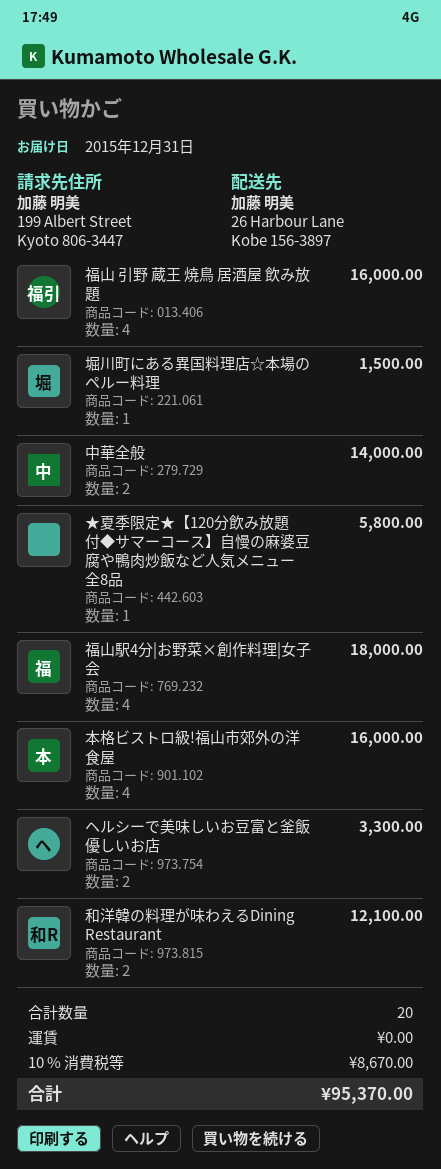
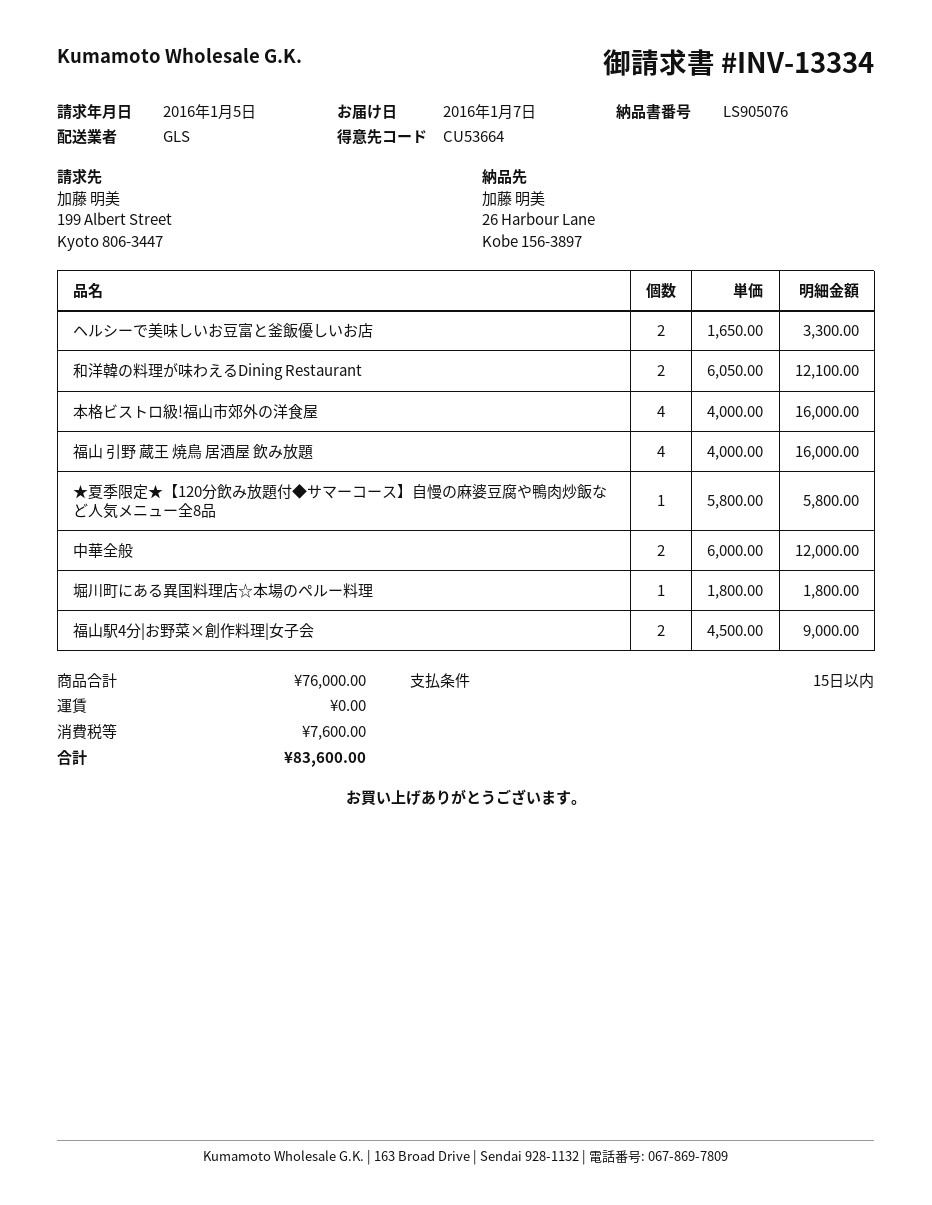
delivery date: 2015-12-31 -> 2016-01-07
堀川町にある異国料理店☆本場のペルー料理: 1 for 1500.00 -> 1 for 1800.00
中華全般: 2 for 14000.00 -> 2 for 12000.00
福山駅4分|お野菜×創作料理|女子会: 4 for 18000.00 -> 2 for 9000.00
tax: 8670.00 -> 7600.00
total: 95370.00 -> 83600.00

